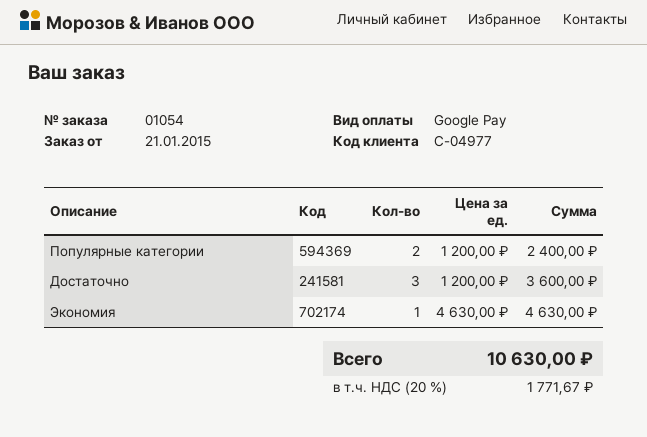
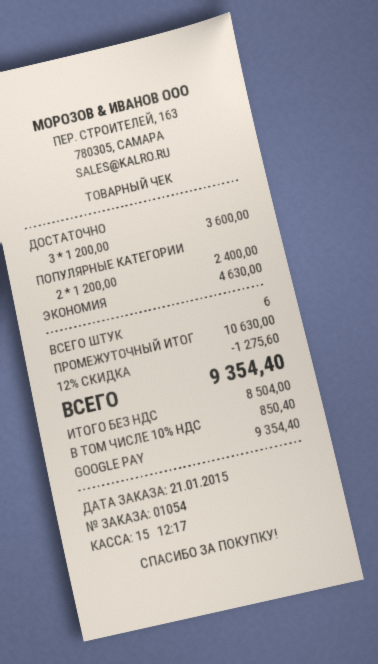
discount: none -> 12% = 1275.60
tax: 20% = 1771.67 -> 10% = 850.40
total: 10630.00 -> 9354.40

